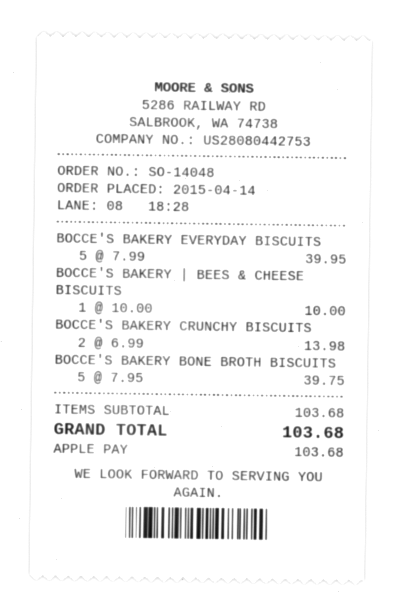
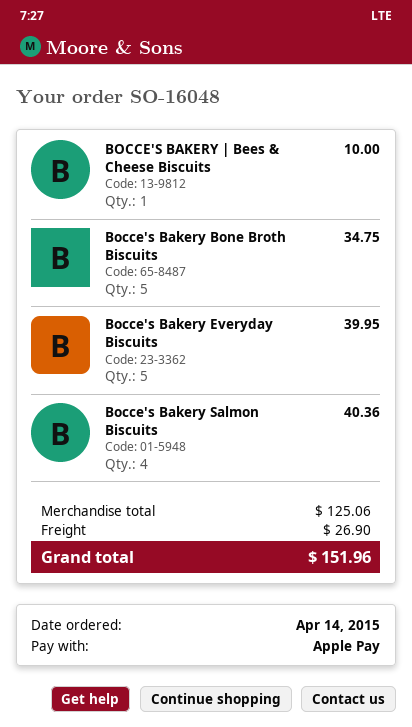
order number: SO-14048 -> SO-16048
BOCCE'S BAKERY CRUNCHY BISCUITS: 2 for 13.98 -> none
BOCCE'S BAKERY BONE BROTH BISCUITS: 5 for 39.75 -> 5 for 34.75
Bocce's Bakery Salmon Biscuits: none -> 4 for 40.36
subtotal: 103.68 -> 125.06
shipping: none -> 26.90
total: 103.68 -> 151.96

